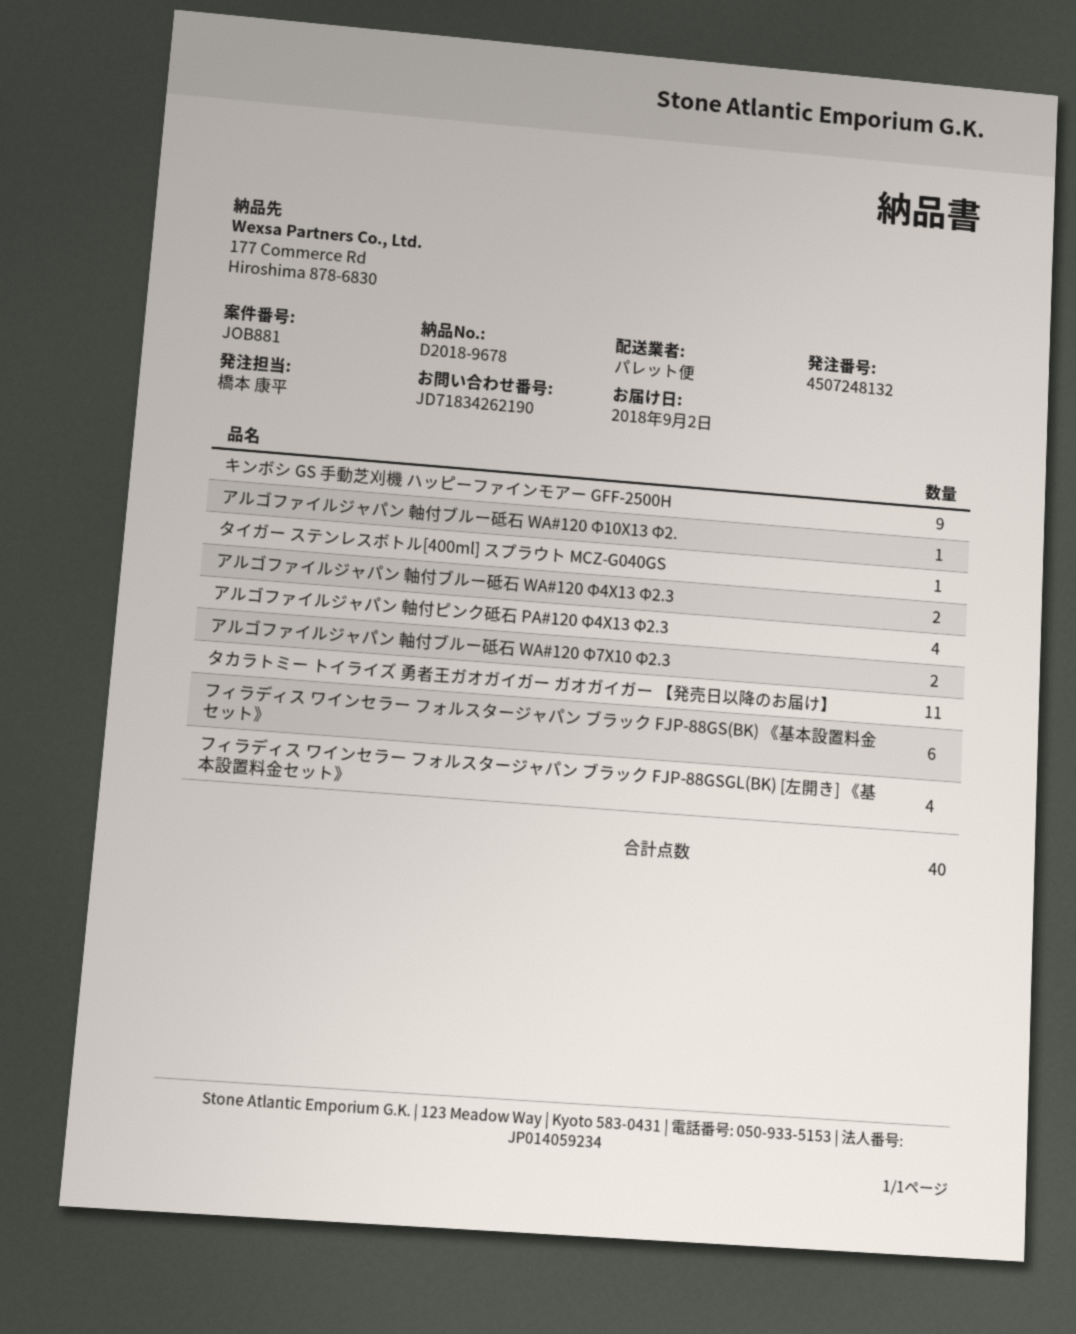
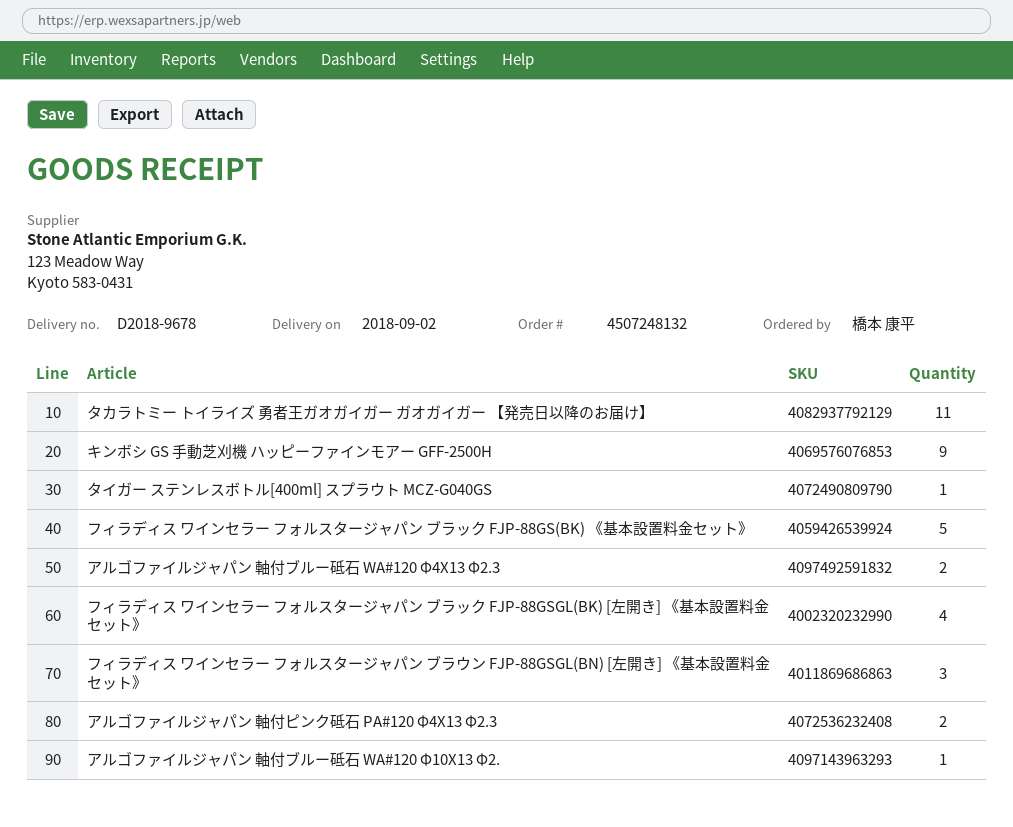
アルゴファイルジャパン 軸付ピンク砥石 PA#120 Φ4X13 Φ2.3: 4 -> 2
アルゴファイルジャパン 軸付ブルー砥石 WA#120 Φ7X10 Φ2.3: 2 -> none
フィラディス ワインセラー フォルスタージャパン ブラック FJP-88GS(BK) 《基本設置料金セット》: 6 -> 5
フィラディス ワインセラー フォルスタージャパン ブラウン FJP-88GSGL(BN) [左開き] 《基本設置料金セット》: none -> 3

